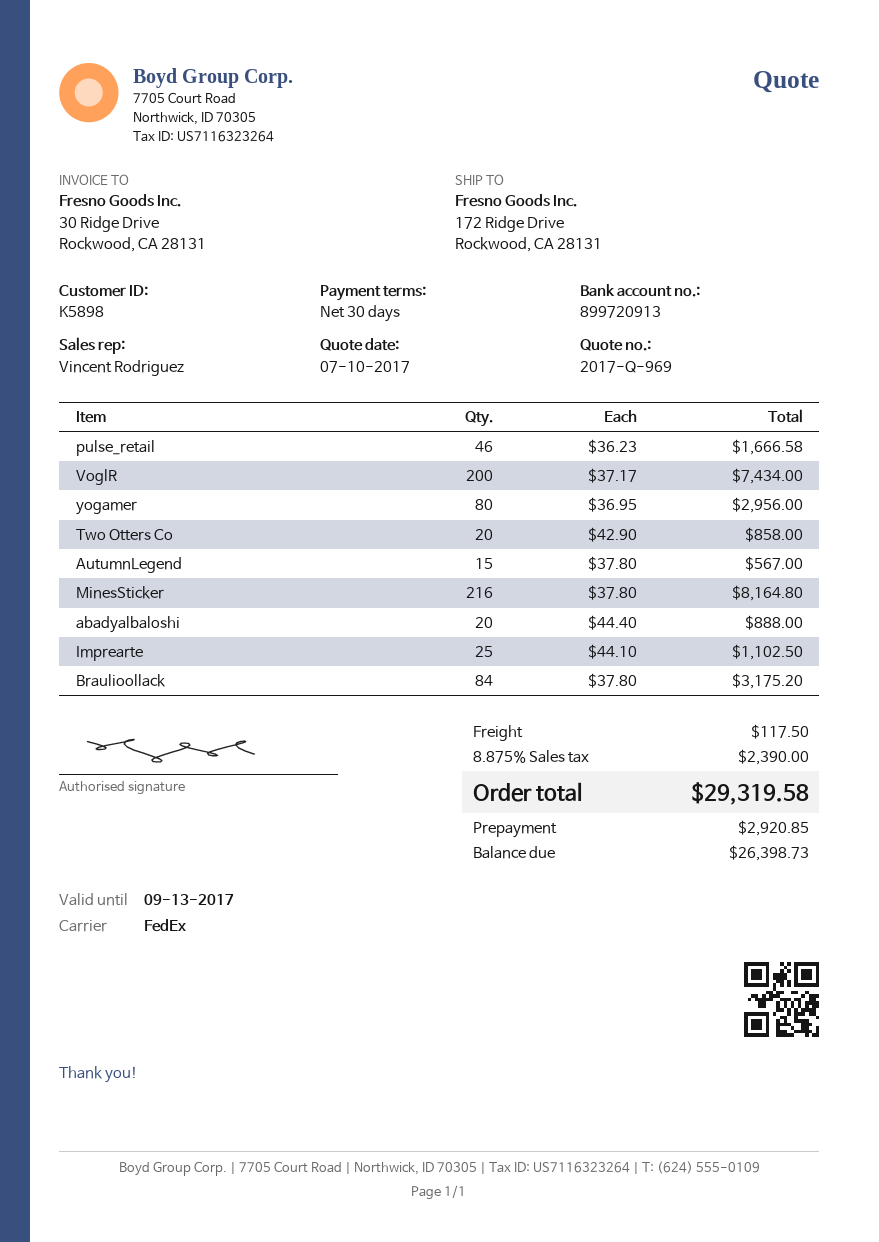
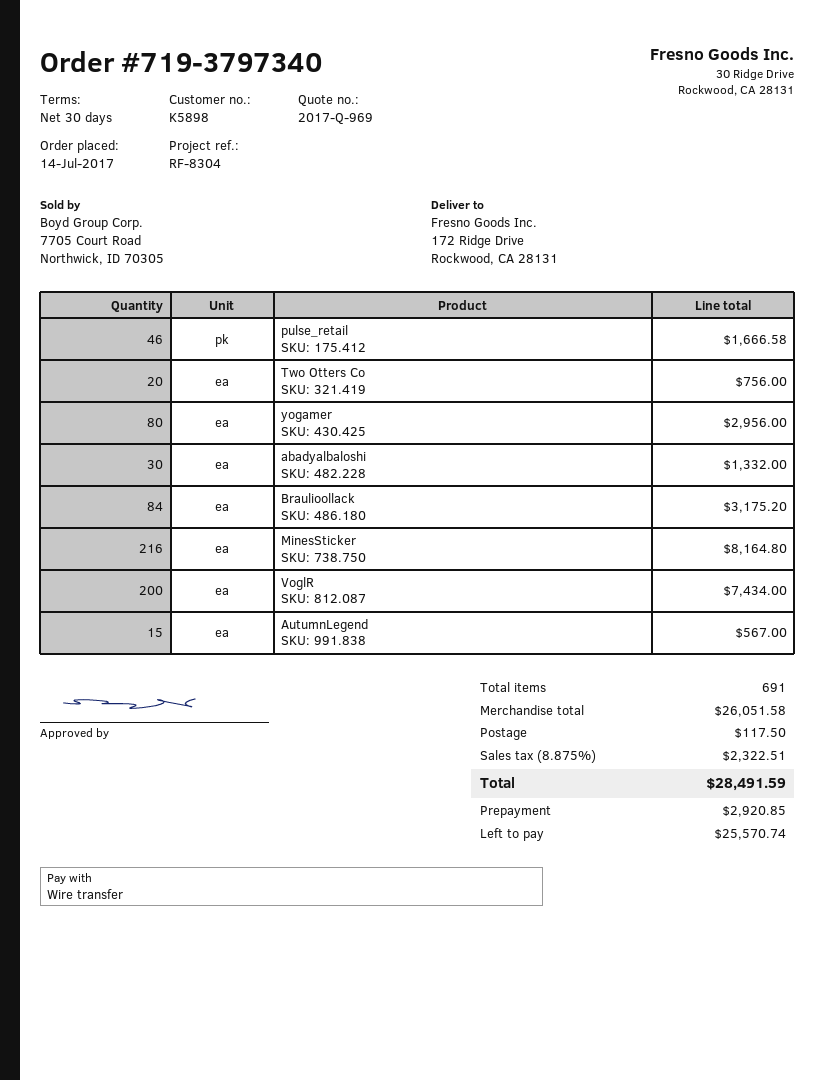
Two Otters Co: 20 for 858.00 -> 20 for 756.00
abadyalbaloshi: 20 for 888.00 -> 30 for 1332.00
Imprearte: 25 for 1102.50 -> none
tax: 8.875% = 2390.00 -> 8.875% = 2322.51
total: 29319.58 -> 28491.59
balance: 26398.73 -> 25570.74

